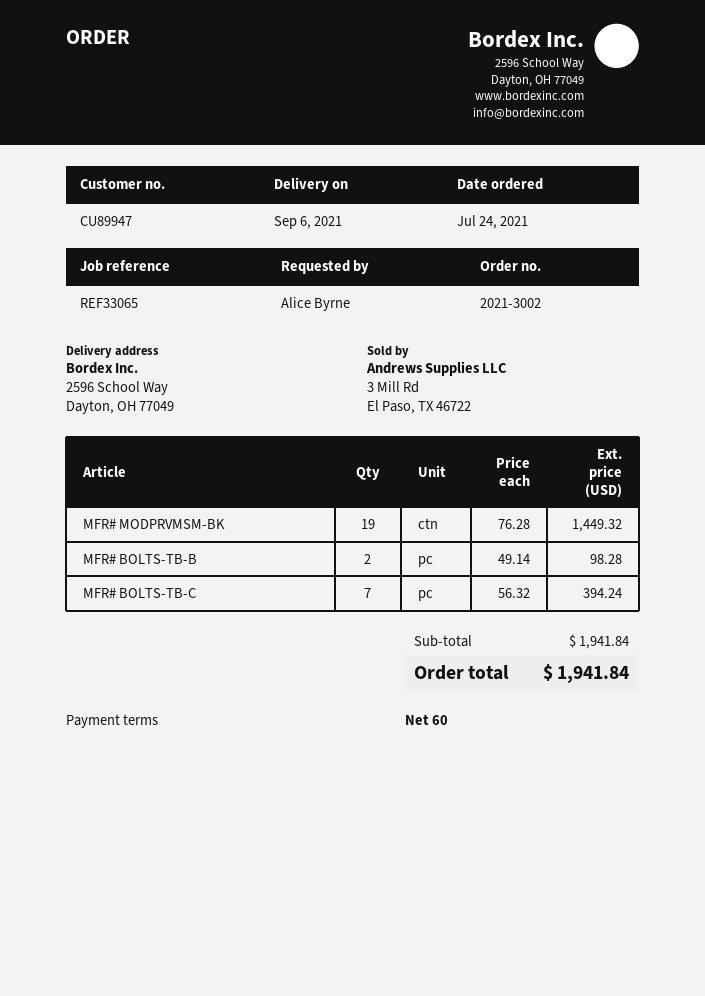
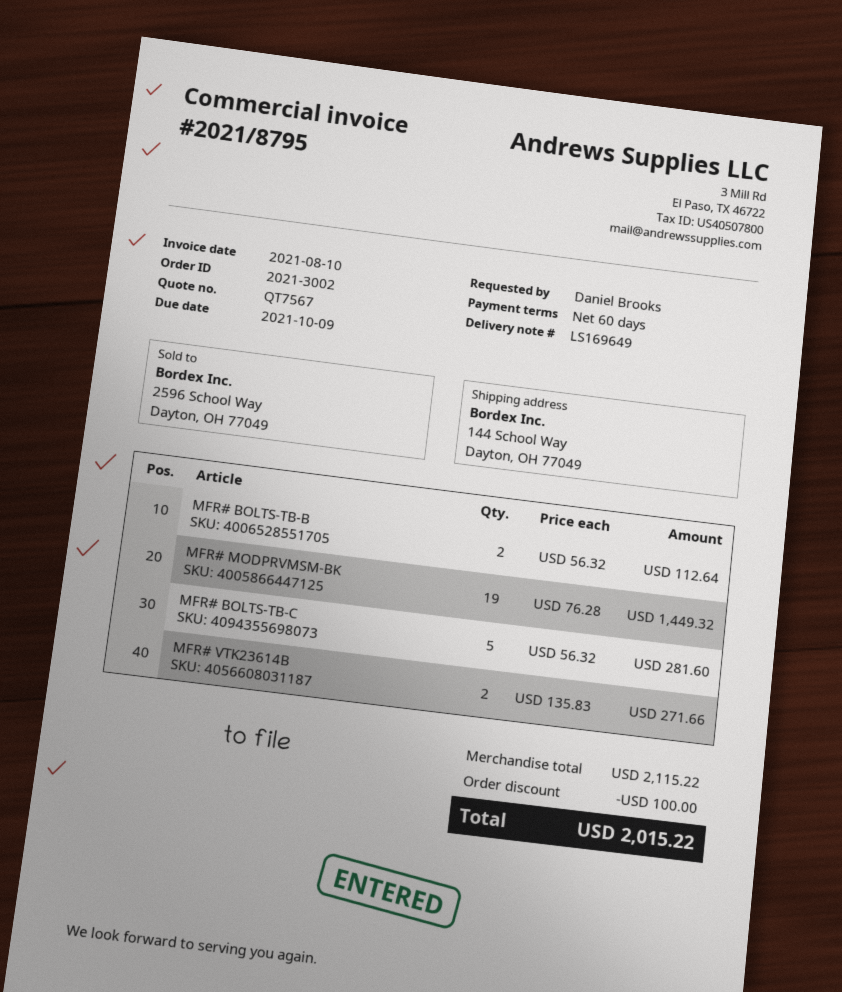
ordered by: Alice Byrne -> Daniel Brooks
ship to: 2596 School Way, Dayton, OH 77049 -> 144 School Way, Dayton, OH 77049
MFR# BOLTS-TB-B: 2 x 49.14 = 98.28 -> 2 x 56.32 = 112.64
MFR# BOLTS-TB-C: 7 x 56.32 = 394.24 -> 5 x 56.32 = 281.60
MFR# VTK23614B: none -> 2 x 135.83 = 271.66
subtotal: 1941.84 -> 2115.22
discount: none -> 100.00
total: 1941.84 -> 2015.22

